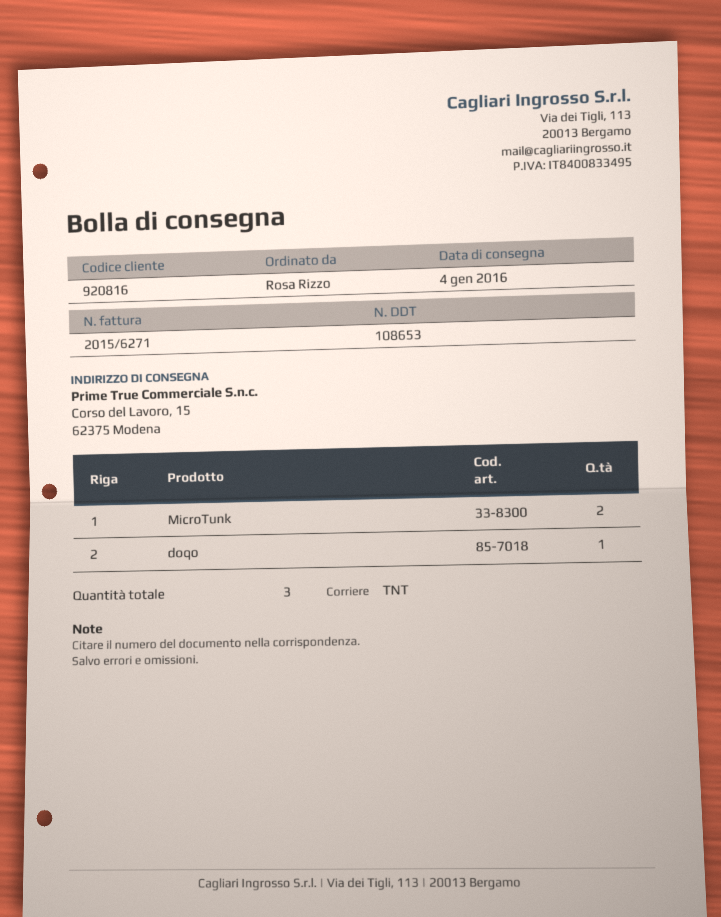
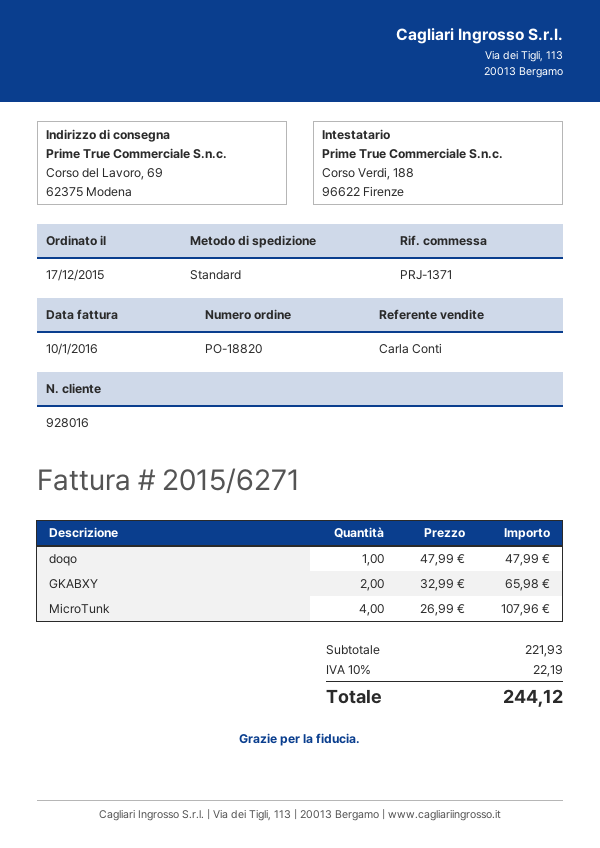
customer number: 920816 -> 928016
shipping method: TNT -> standard
ship to: Corso del Lavoro, 15, 62375 Modena -> Corso del Lavoro, 69, 62375 Modena
MicroTunk: 2 -> 4
GKABXY: none -> 2

